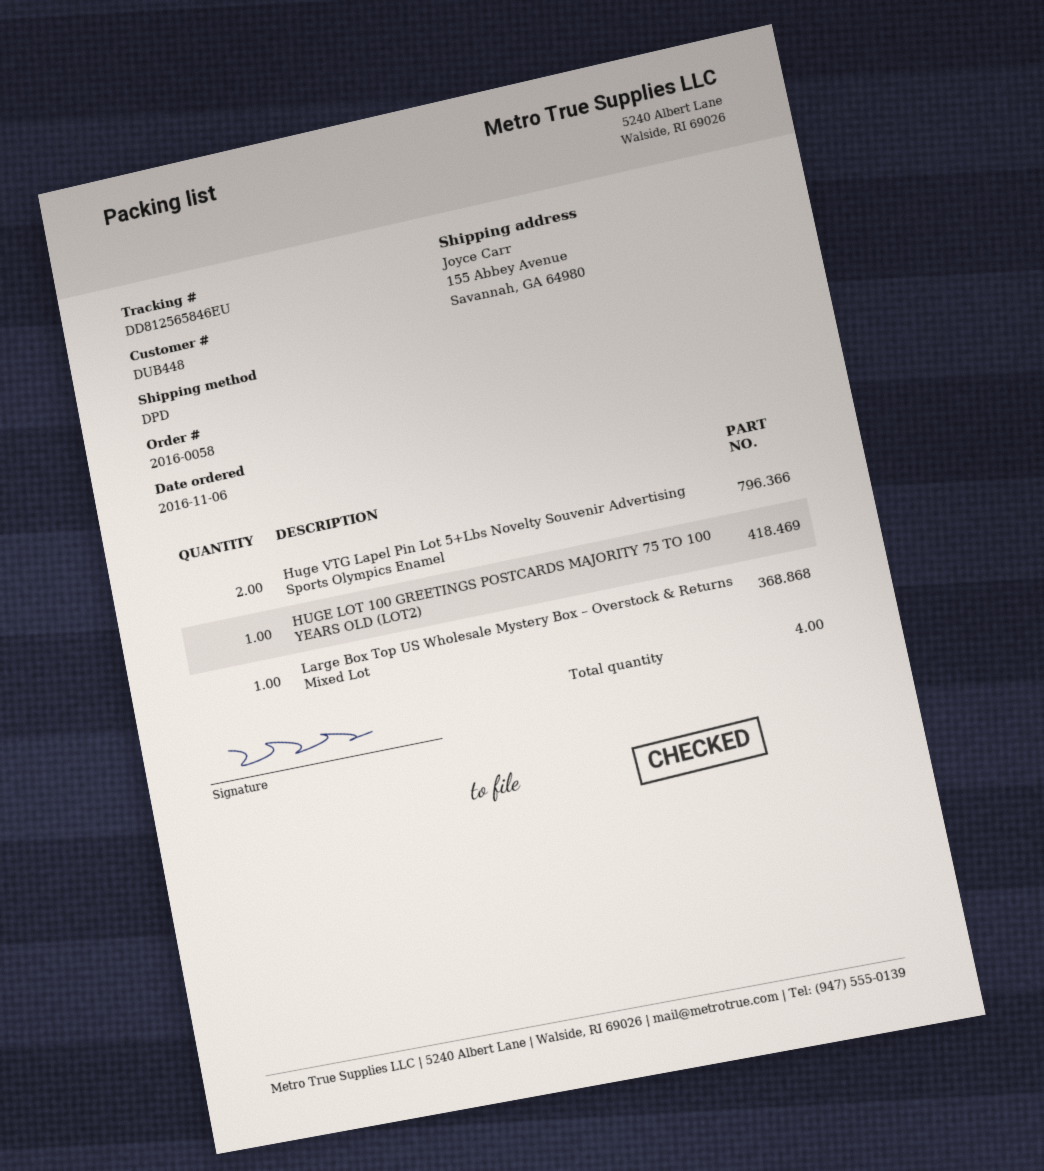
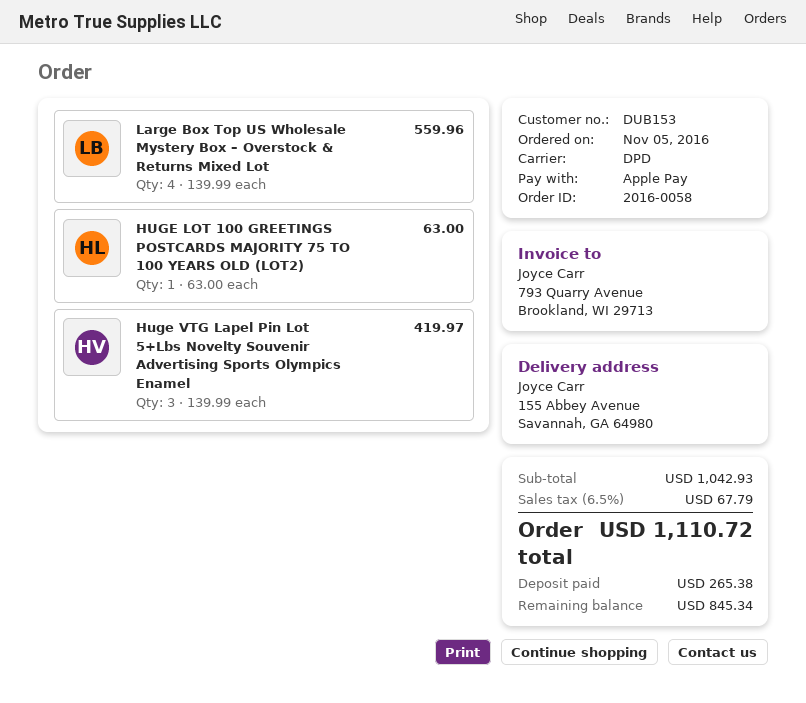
order date: 2016-11-06 -> 2016-11-05
customer number: DUB448 -> DUB153
Huge VTG Lapel Pin Lot 5+Lbs Novelty Souvenir Advertising Sports Olympics Enamel: 2 -> 3
Large Box Top US Wholesale Mystery Box – Overstock & Returns Mixed Lot: 1 -> 4

